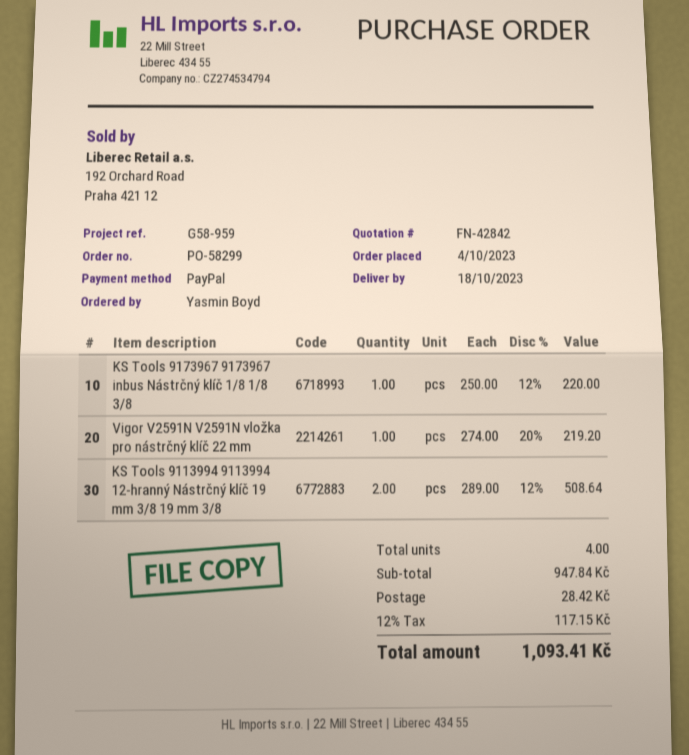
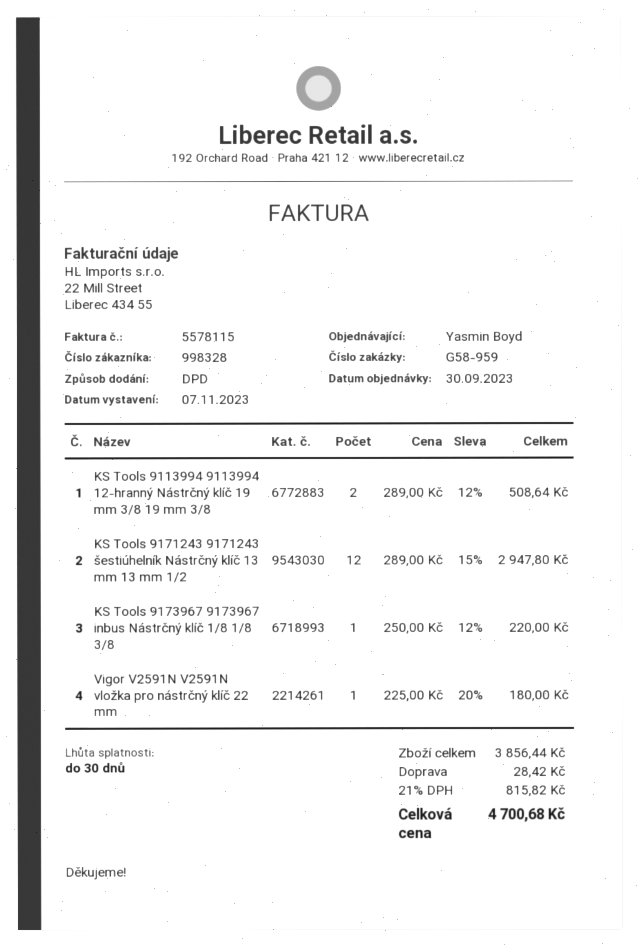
order date: 2023-10-04 -> 2023-09-30
Vigor V2591N V2591N vložka pro nástrčný klíč 22 mm: 1 x 274.00 - 20% = 219.20 -> 1 x 225.00 - 20% = 180.00
KS Tools 9171243 9171243 šestiúhelník Nástrčný klíč 13 mm 13 mm 1/2: none -> 12 x 289.00 - 15% = 2947.80
subtotal: 947.84 -> 3856.44
tax: 12% = 117.15 -> 21% = 815.82
total: 1093.41 -> 4700.68

